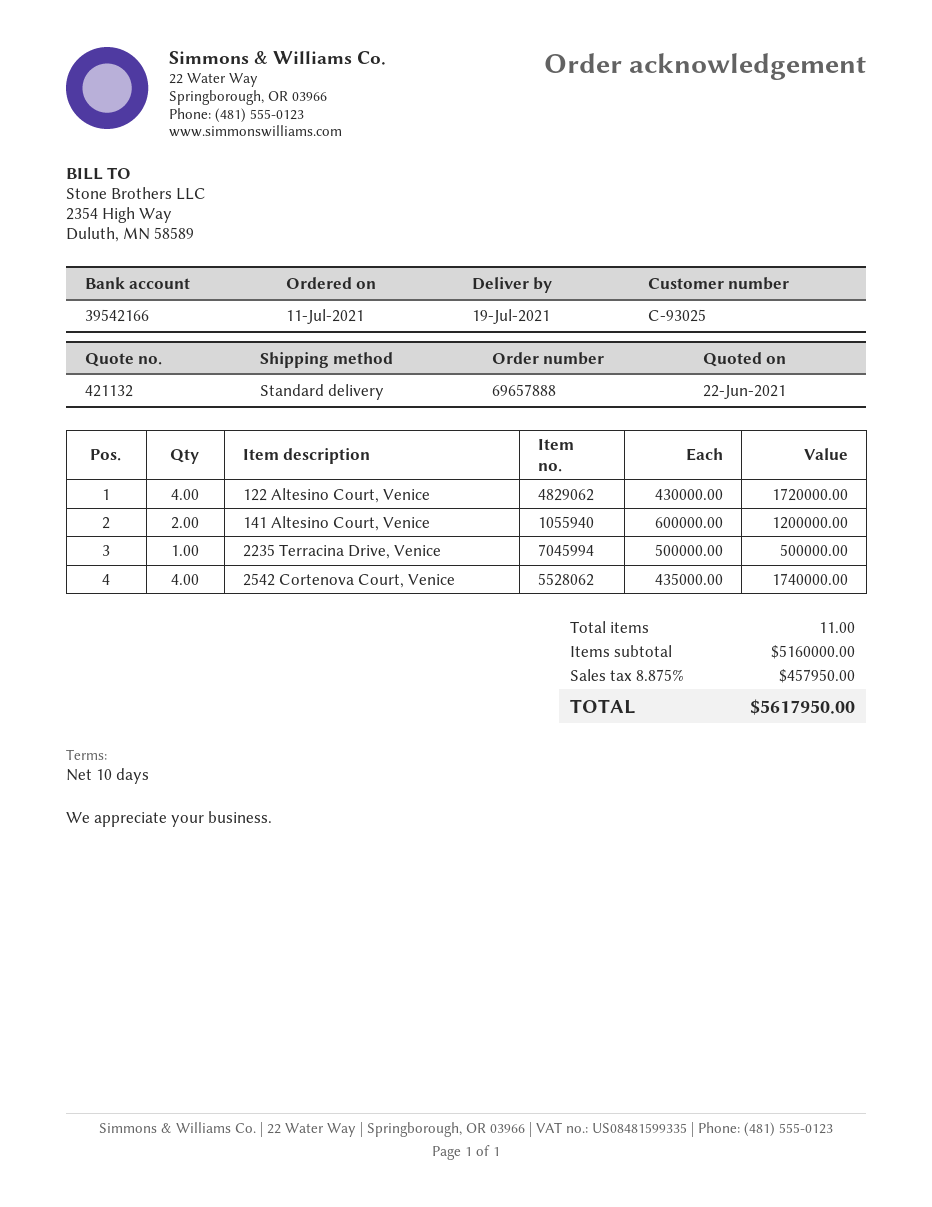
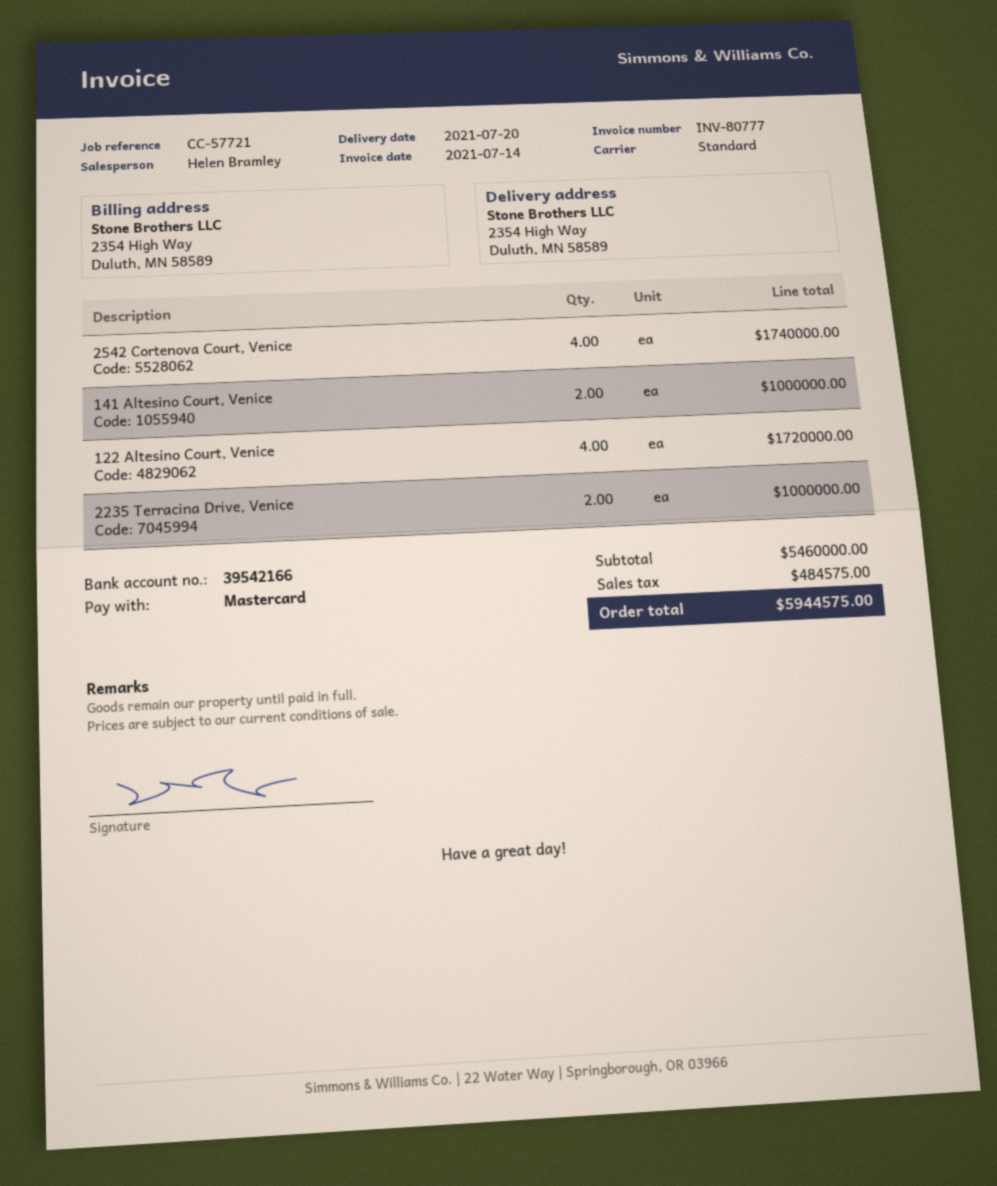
delivery date: 2021-07-19 -> 2021-07-20
141 Altesino Court, Venice: 2 for 1200000.00 -> 2 for 1000000.00
2235 Terracina Drive, Venice: 1 for 500000.00 -> 2 for 1000000.00
subtotal: 5160000.00 -> 5460000.00
tax: 457950.00 -> 484575.00
total: 5617950.00 -> 5944575.00

